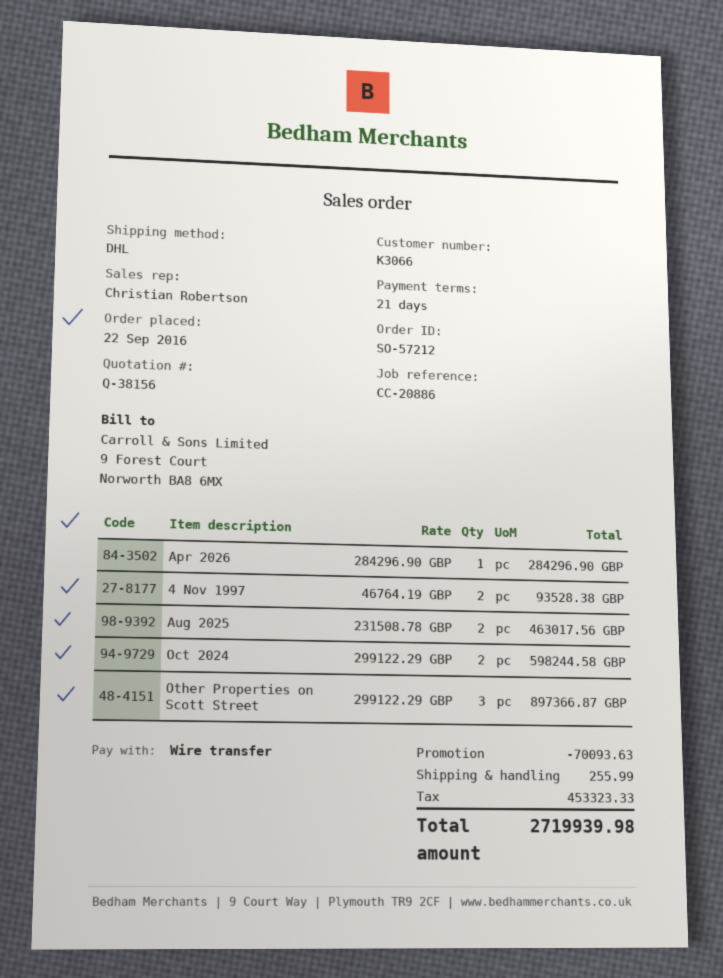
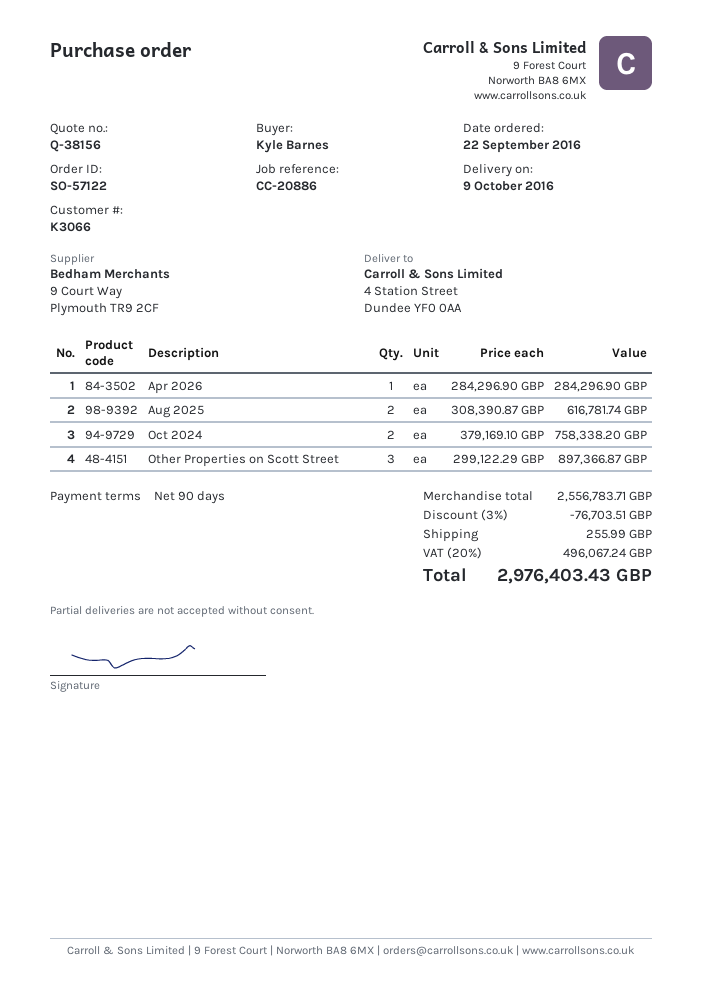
order number: SO-57212 -> SO-57122
payment terms: 21 days -> 90 days
4 Nov 1997: 2 x 46764.19 = 93528.38 -> none
Aug 2025: 2 x 231508.78 = 463017.56 -> 2 x 308390.87 = 616781.74
Oct 2024: 2 x 299122.29 = 598244.58 -> 2 x 379169.10 = 758338.20
discount: 70093.63 -> 76703.51
tax: 453323.33 -> 496067.24
total: 2719939.98 -> 2976403.43

